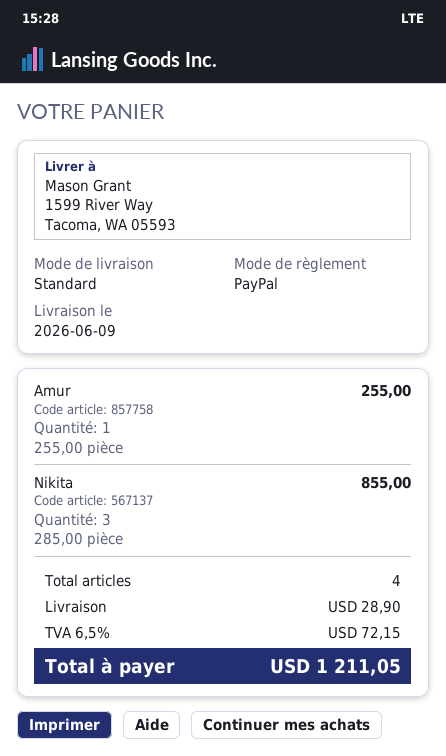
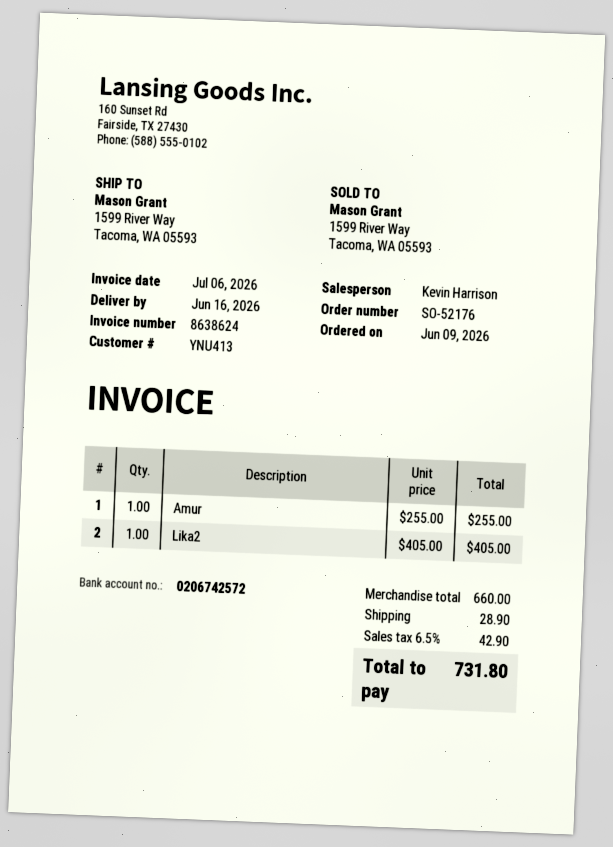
delivery date: 2026-06-09 -> 2026-06-16
Nikita: 3 x 285.00 = 855.00 -> none
Lika2: none -> 1 x 405.00 = 405.00
tax: 6.5% = 72.15 -> 6.5% = 42.90
total: 1211.05 -> 731.80

